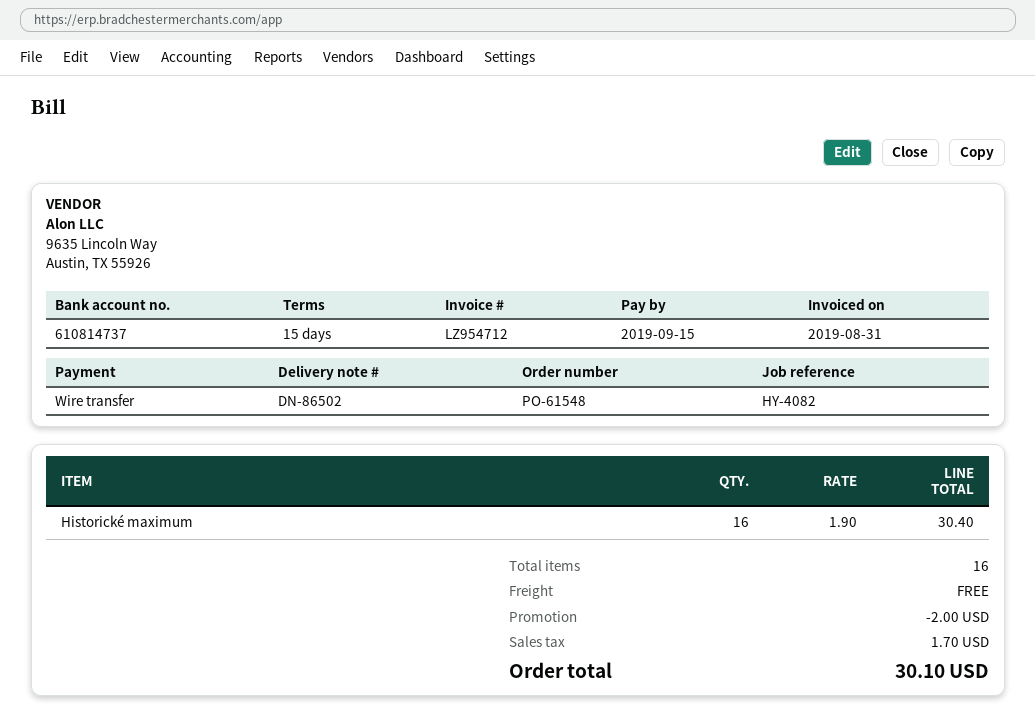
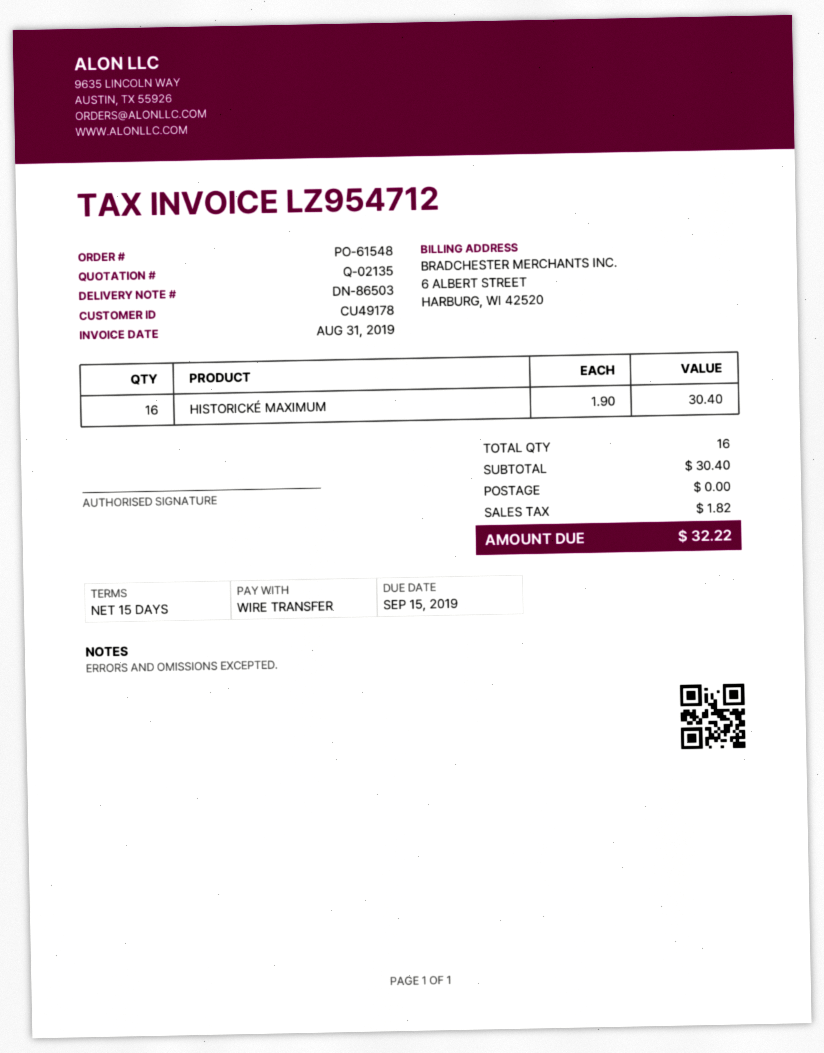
delivery note number: DN-86502 -> DN-86503
discount: 2.00 -> none
tax: 1.70 -> 1.82
total: 30.10 -> 32.22

